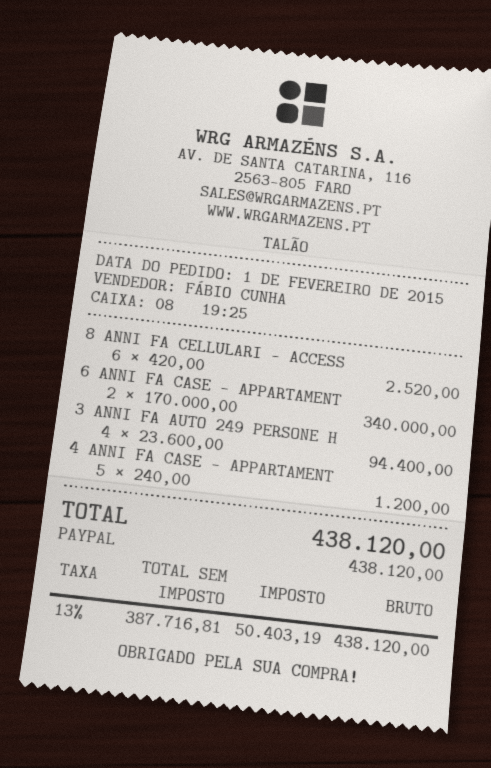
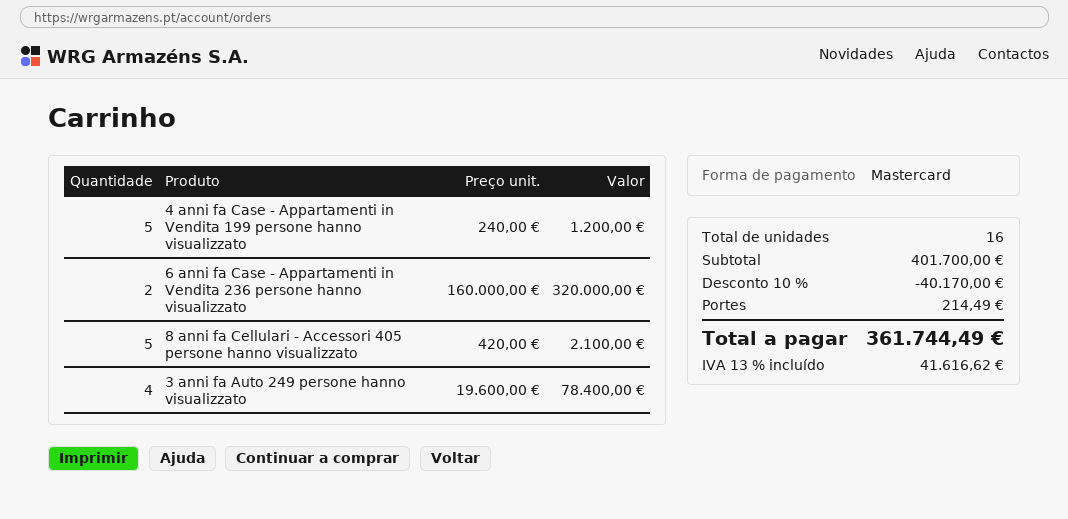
payment method: PayPal -> Mastercard
8 ANNI FA CELLULARI - ACCESS: 6 x 420.00 = 2520.00 -> 5 x 420.00 = 2100.00
6 ANNI FA CASE - APPARTAMENT: 2 x 170000.00 = 340000.00 -> 2 x 160000.00 = 320000.00
3 ANNI FA AUTO 249 PERSONE H: 4 x 23600.00 = 94400.00 -> 4 x 19600.00 = 78400.00
discount: none -> 10% = 40170.00
shipping: none -> 214.49
tax: 13% = 50403.19 -> 13% = 41616.62
total: 438120.00 -> 361744.49

